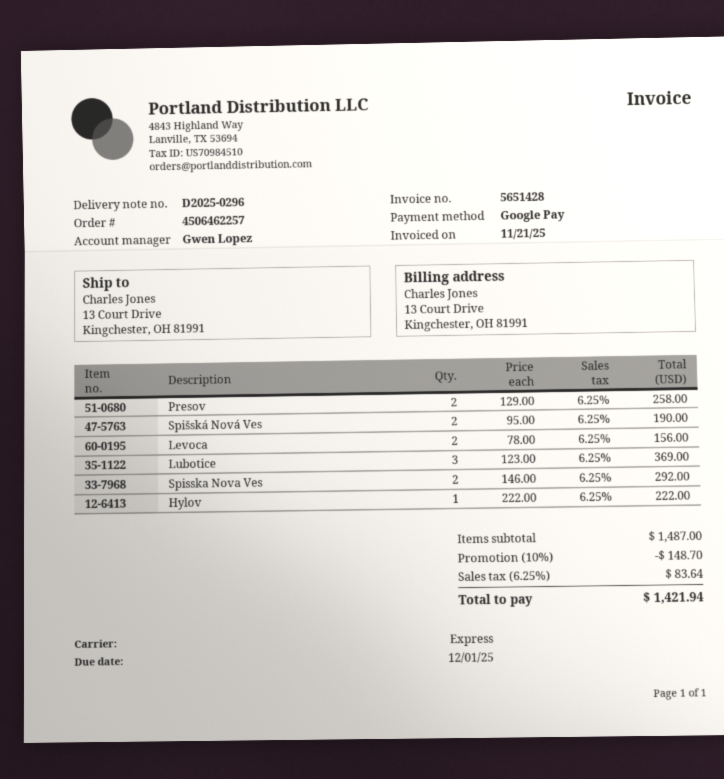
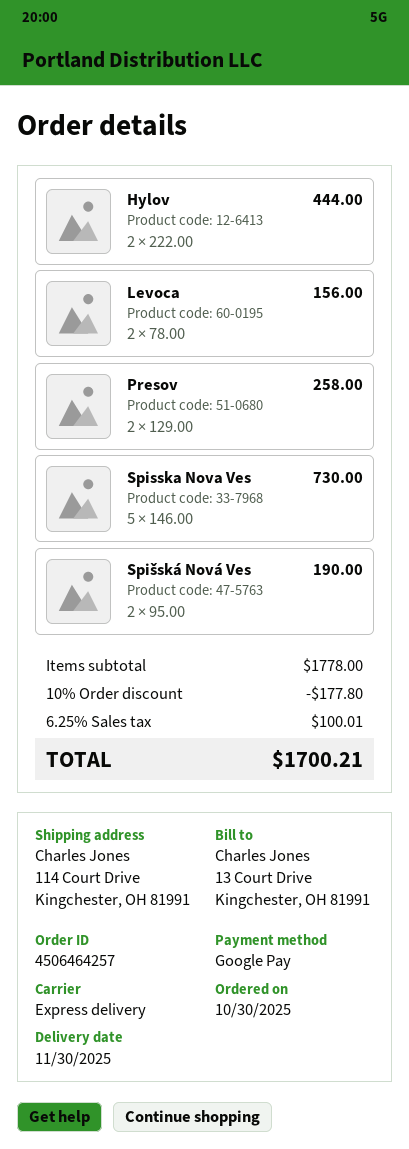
order number: 4506462257 -> 4506464257
ship to: 13 Court Drive, Kingchester, OH 81991 -> 114 Court Drive, Kingchester, OH 81991
Lubotice: 3 x 123.00 = 369.00 -> none
Spisska Nova Ves: 2 x 146.00 = 292.00 -> 5 x 146.00 = 730.00
Hylov: 1 x 222.00 = 222.00 -> 2 x 222.00 = 444.00
subtotal: 1487.00 -> 1778.00
discount: 10% = 148.70 -> 10% = 177.80
tax: 6.25% = 83.64 -> 6.25% = 100.01
total: 1421.94 -> 1700.21

